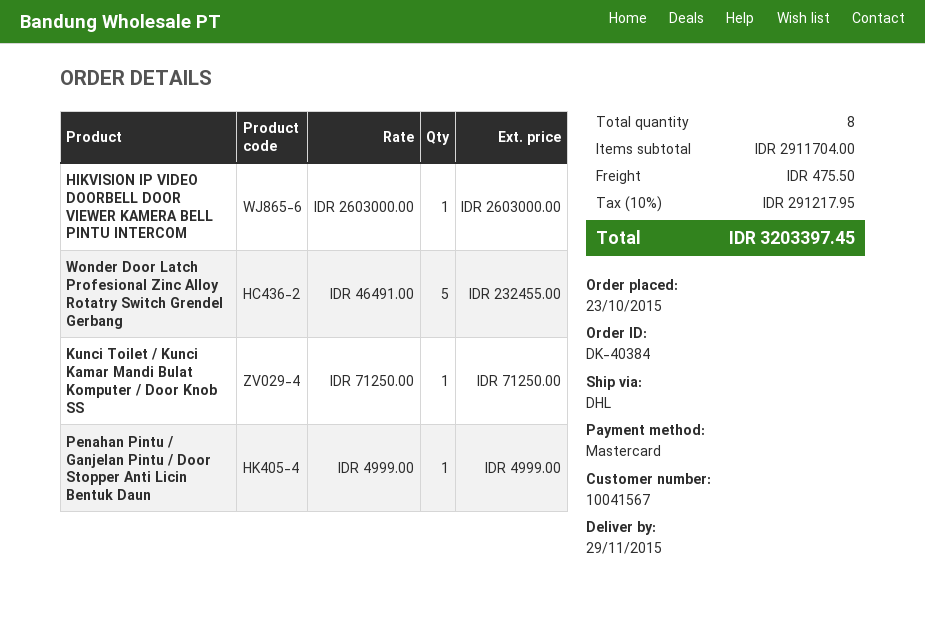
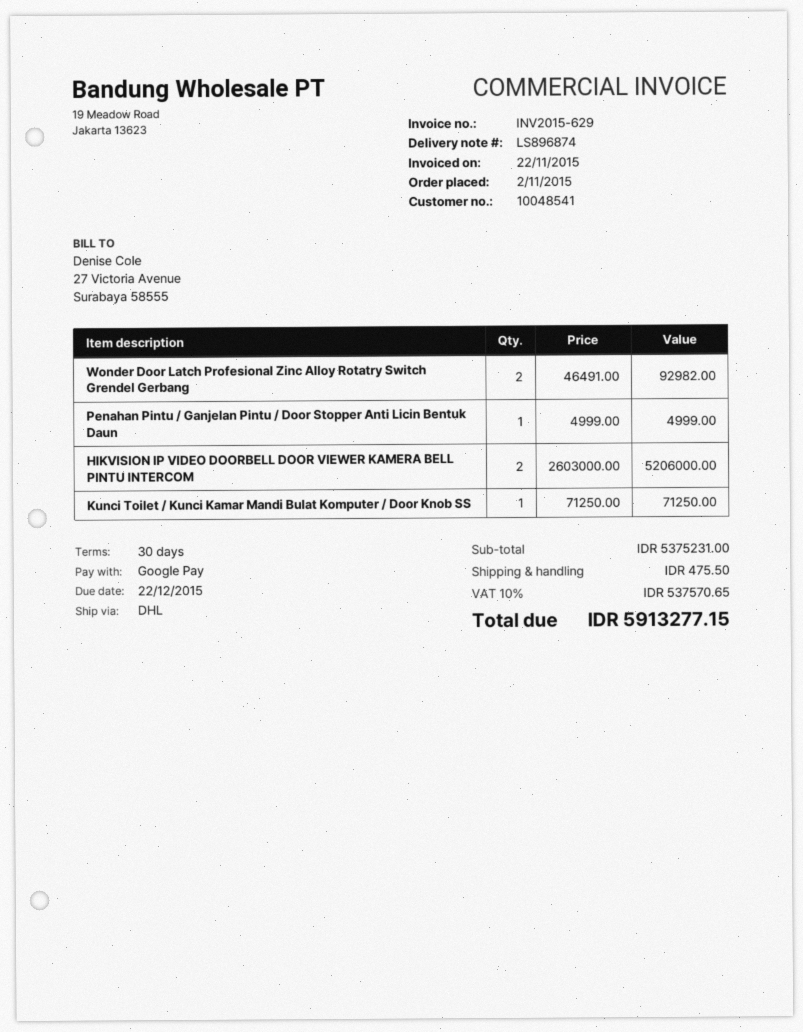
order date: 2015-10-23 -> 2015-11-02
customer number: 10041567 -> 10048541
payment method: Mastercard -> Google Pay
HIKVISION IP VIDEO DOORBELL DOOR VIEWER KAMERA BELL PINTU INTERCOM: 1 x 2603000.00 = 2603000.00 -> 2 x 2603000.00 = 5206000.00
Wonder Door Latch Profesional Zinc Alloy Rotatry Switch Grendel Gerbang: 5 x 46491.00 = 232455.00 -> 2 x 46491.00 = 92982.00
subtotal: 2911704.00 -> 5375231.00
tax: 10% = 291217.95 -> 10% = 537570.65
total: 3203397.45 -> 5913277.15

